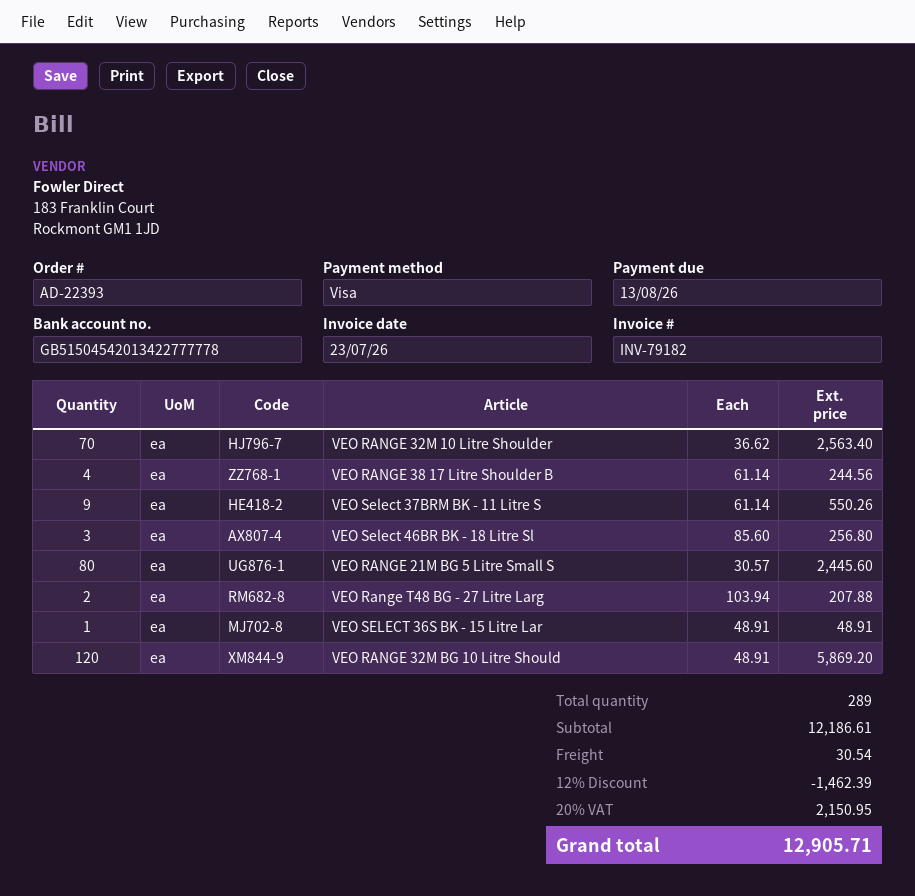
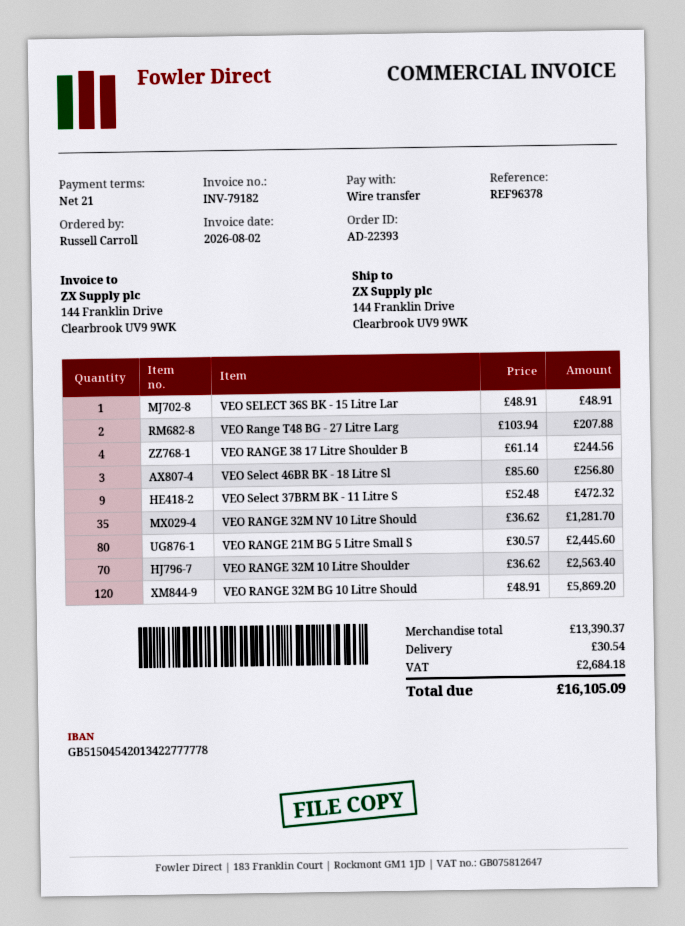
invoice date: 2026-07-23 -> 2026-08-02
payment method: Visa -> bank transfer
VEO Select 37BRM BK - 11 Litre S: 9 x 61.14 = 550.26 -> 9 x 52.48 = 472.32
VEO RANGE 32M NV 10 Litre Should: none -> 35 x 36.62 = 1281.70
subtotal: 12186.61 -> 13390.37
discount: 12% = 1462.39 -> none
tax: 2150.95 -> 2684.18
total: 12905.71 -> 16105.09

